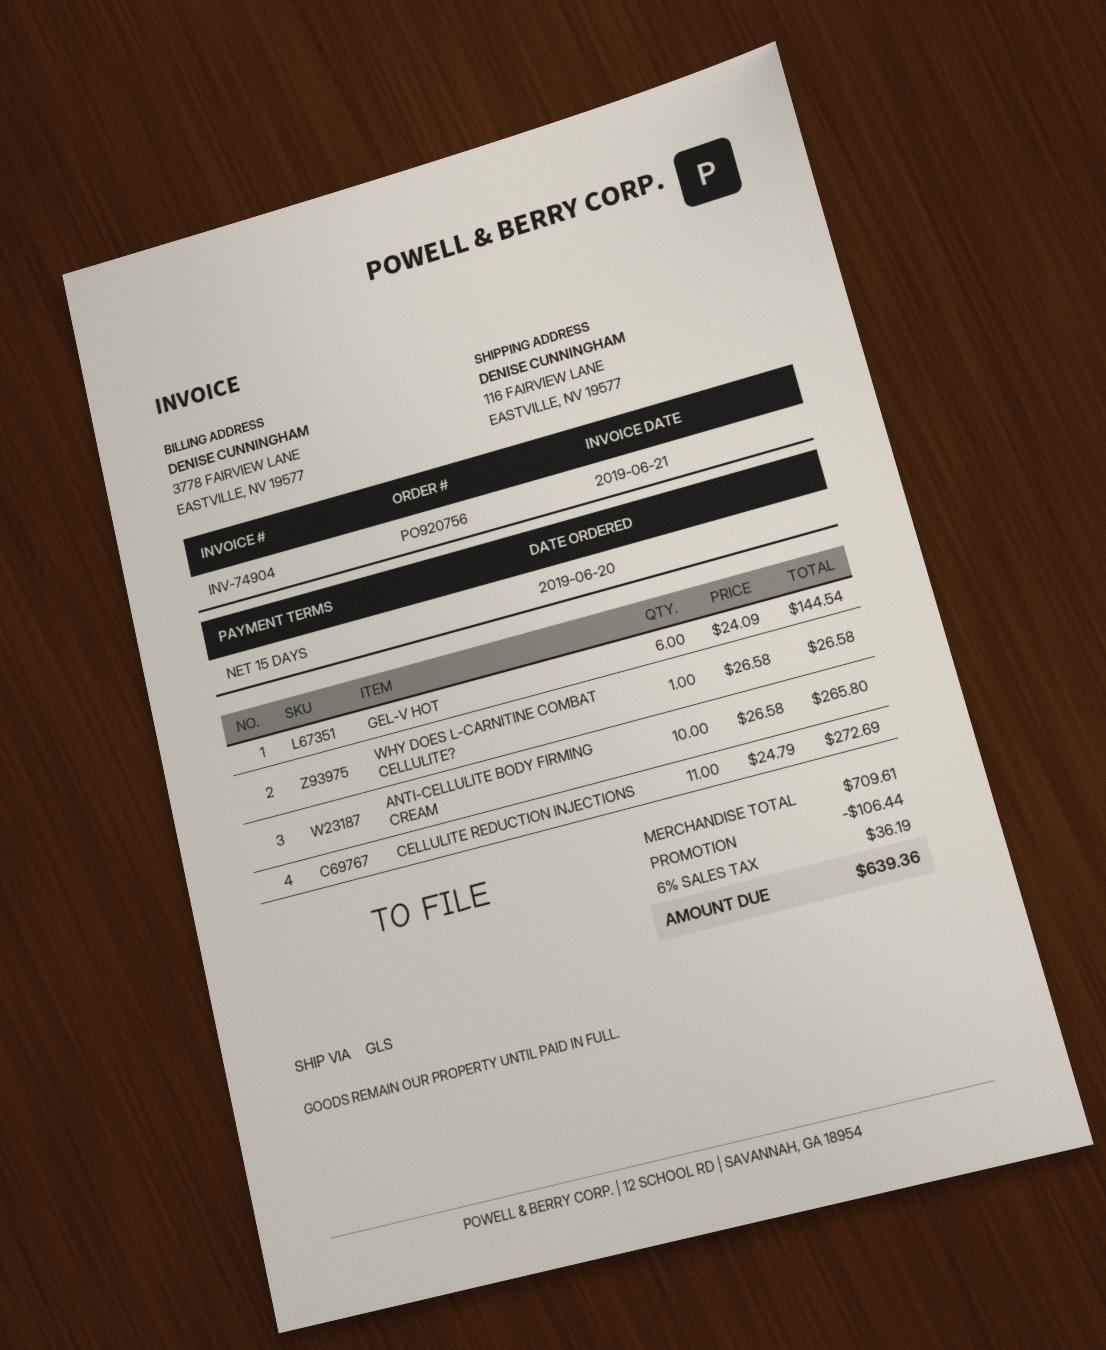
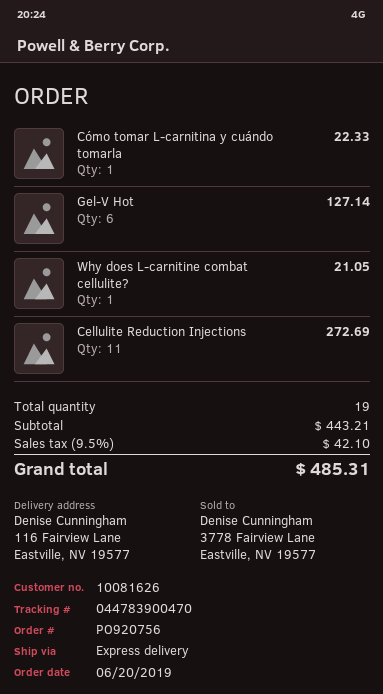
shipping method: GLS -> express
GEL-V HOT: 6 for 144.54 -> 6 for 127.14
WHY DOES L-CARNITINE COMBAT CELLULITE?: 1 for 26.58 -> 1 for 21.05
ANTI-CELLULITE BODY FIRMING CREAM: 10 for 265.80 -> none
Cómo tomar L-carnitina y cuándo tomarla: none -> 1 for 22.33
subtotal: 709.61 -> 443.21
discount: 106.44 -> none
tax: 6% = 36.19 -> 9.5% = 42.10
total: 639.36 -> 485.31

